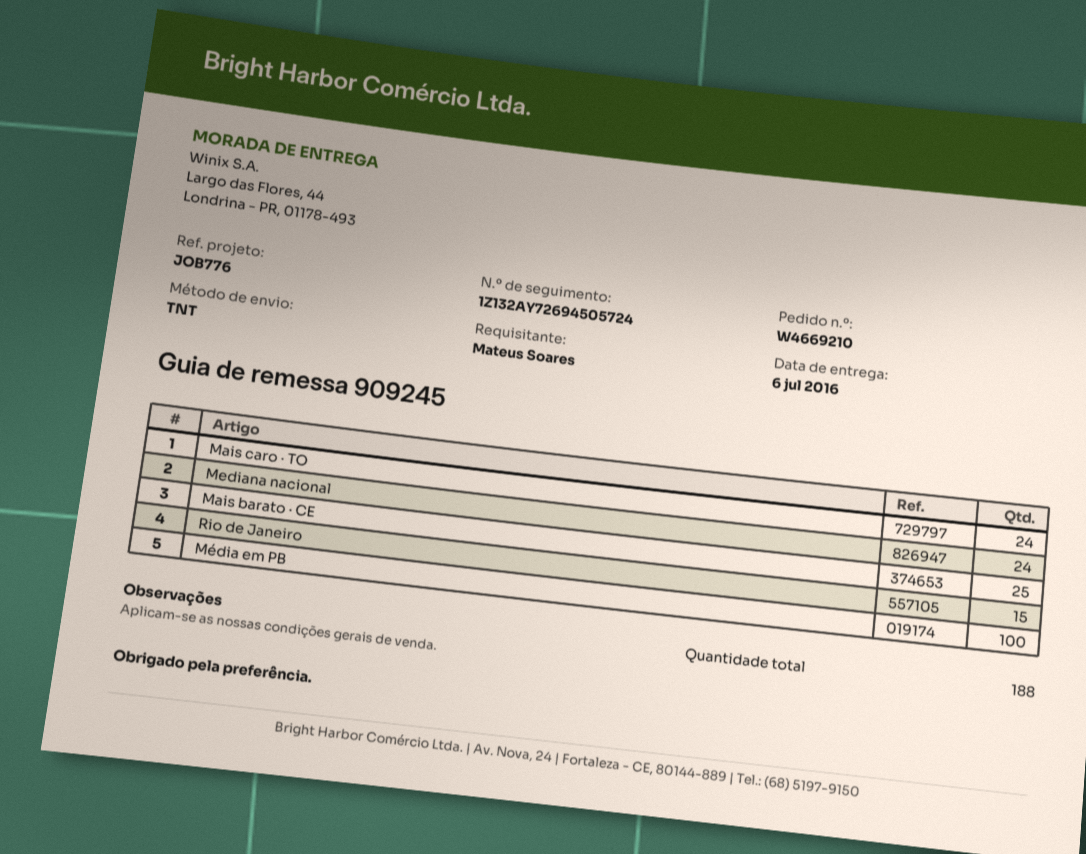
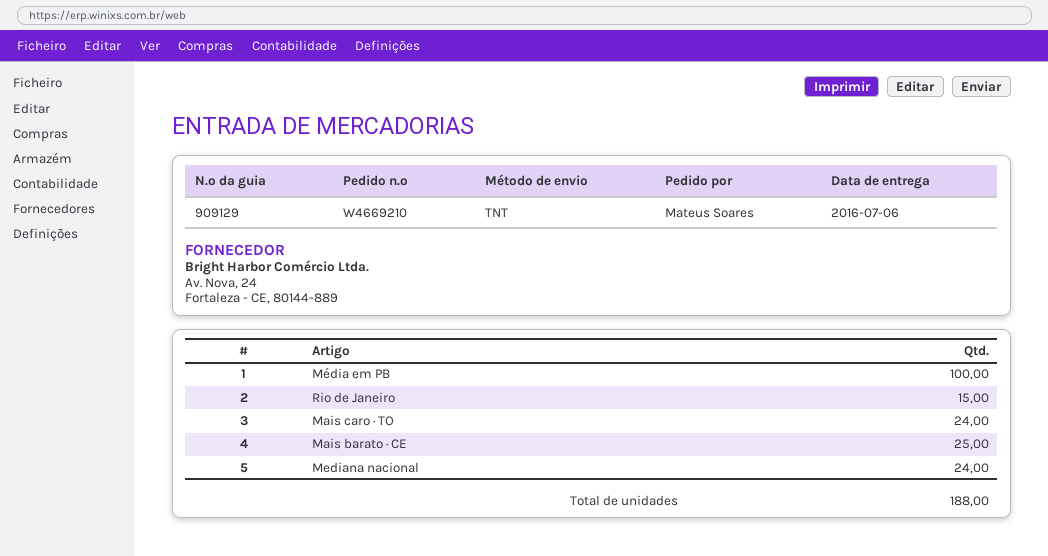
delivery note number: 909245 -> 909129

